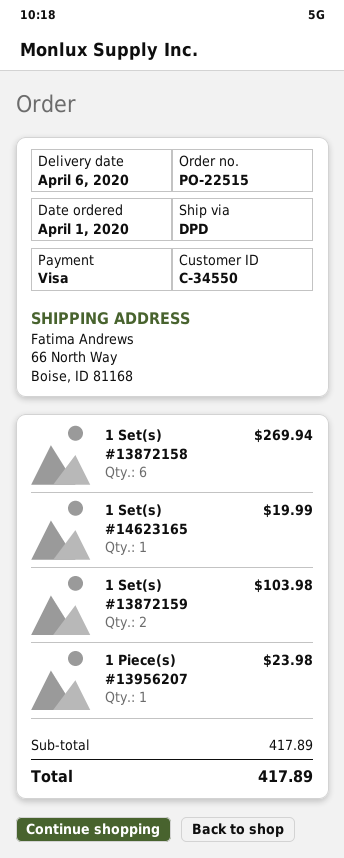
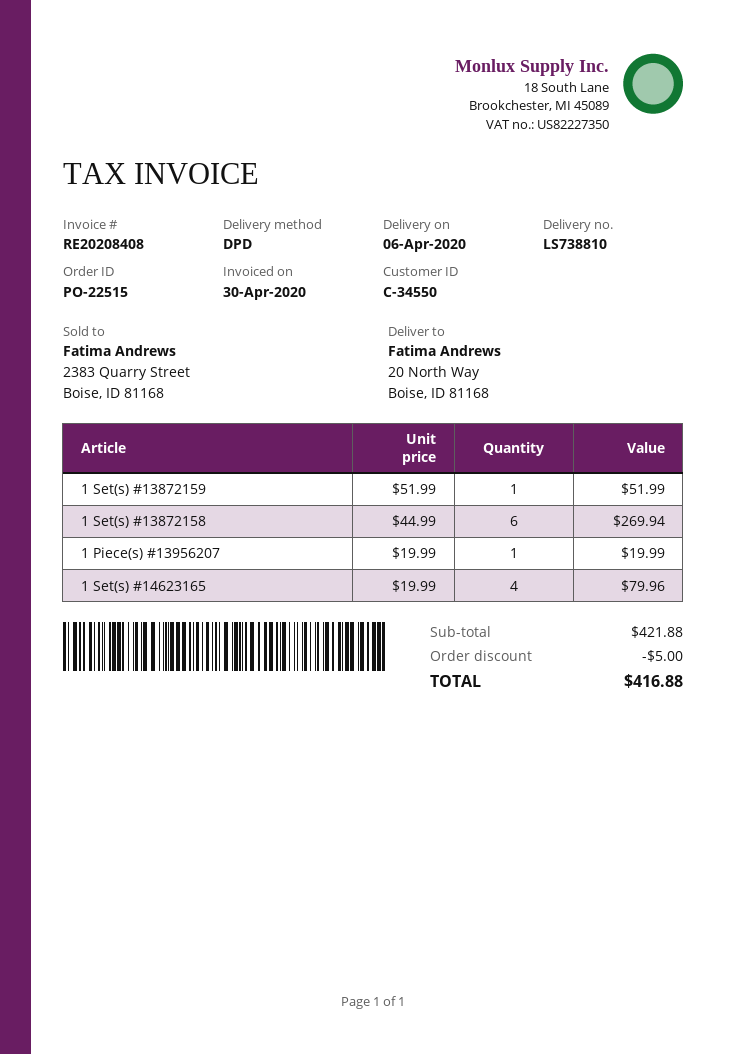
ship to: 66 North Way, Boise, ID 81168 -> 20 North Way, Boise, ID 81168
1 Set(s) #14623165: 1 for 19.99 -> 4 for 79.96
1 Set(s) #13872159: 2 for 103.98 -> 1 for 51.99
1 Piece(s) #13956207: 1 for 23.98 -> 1 for 19.99
subtotal: 417.89 -> 421.88
discount: none -> 5.00
total: 417.89 -> 416.88

